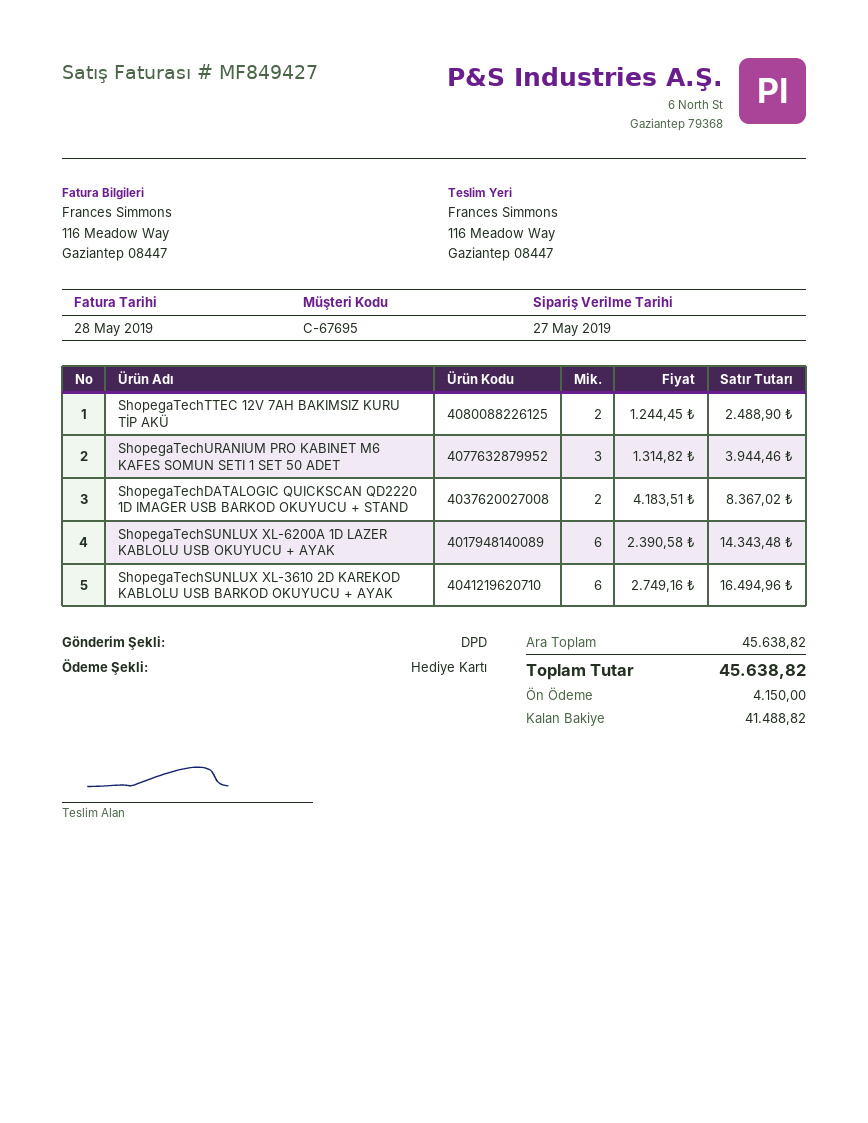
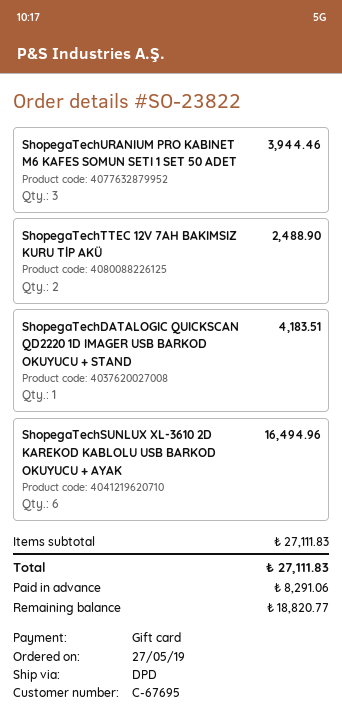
ShopegaTechDATALOGIC QUICKSCAN QD2220 1D IMAGER USB BARKOD OKUYUCU + STAND: 2 for 8367.02 -> 1 for 4183.51
ShopegaTechSUNLUX XL-6200A 1D LAZER KABLOLU USB OKUYUCU + AYAK: 6 for 14343.48 -> none
subtotal: 45638.82 -> 27111.83
total: 45638.82 -> 27111.83
deposit: 4150.00 -> 8291.06
balance: 41488.82 -> 18820.77

